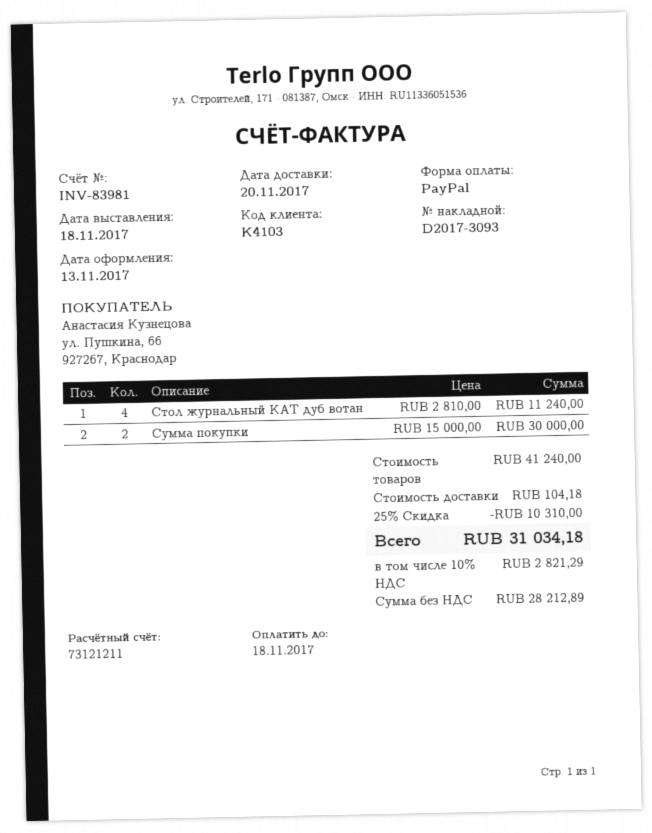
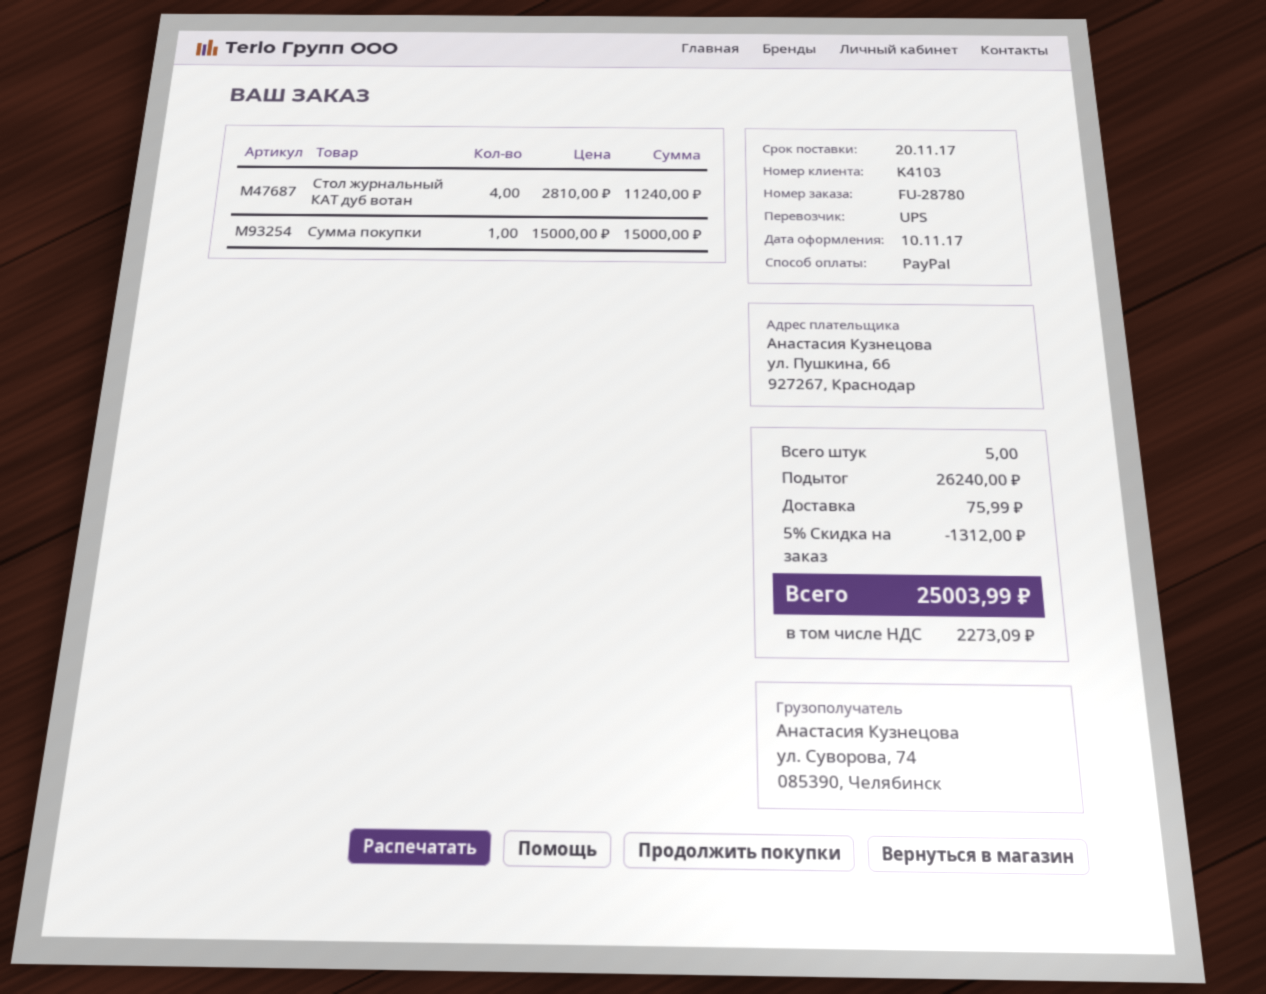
order date: 2017-11-13 -> 2017-11-10
Сумма покупки: 2 x 15000.00 = 30000.00 -> 1 x 15000.00 = 15000.00
subtotal: 41240.00 -> 26240.00
discount: 25% = 10310.00 -> 5% = 1312.00
shipping: 104.18 -> 75.99
tax: 2821.29 -> 2273.09
total: 31034.18 -> 25003.99

